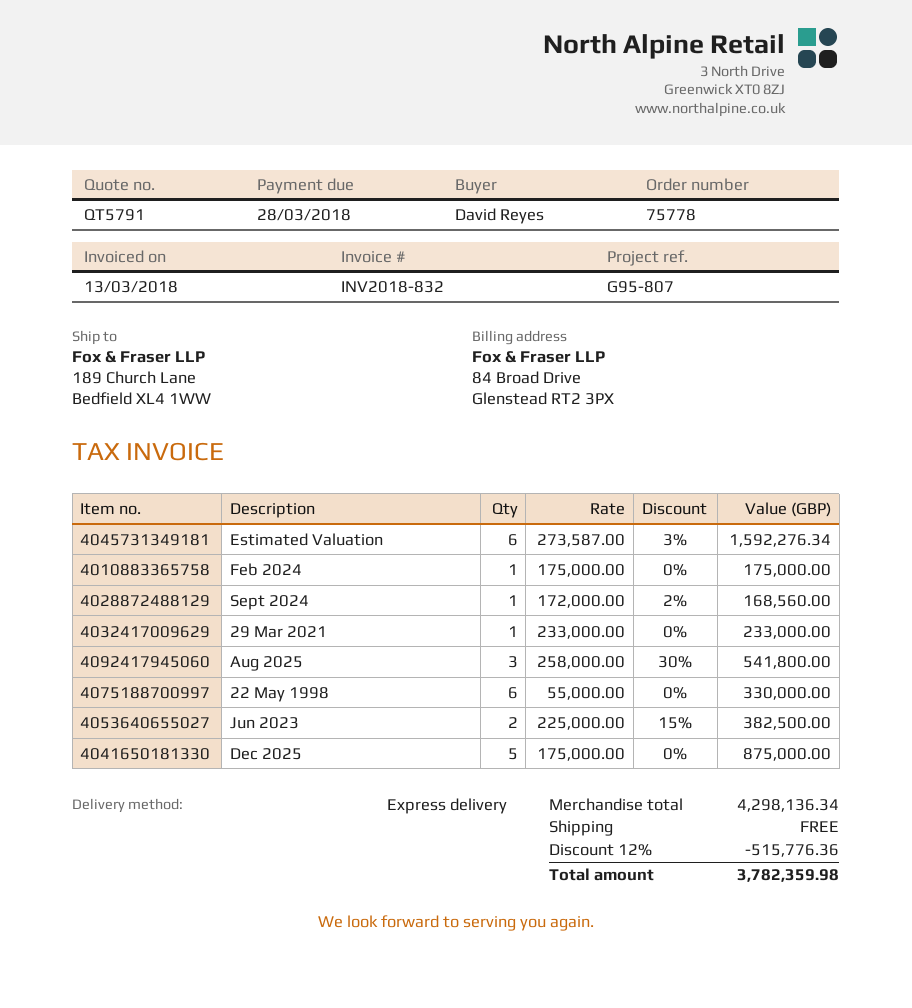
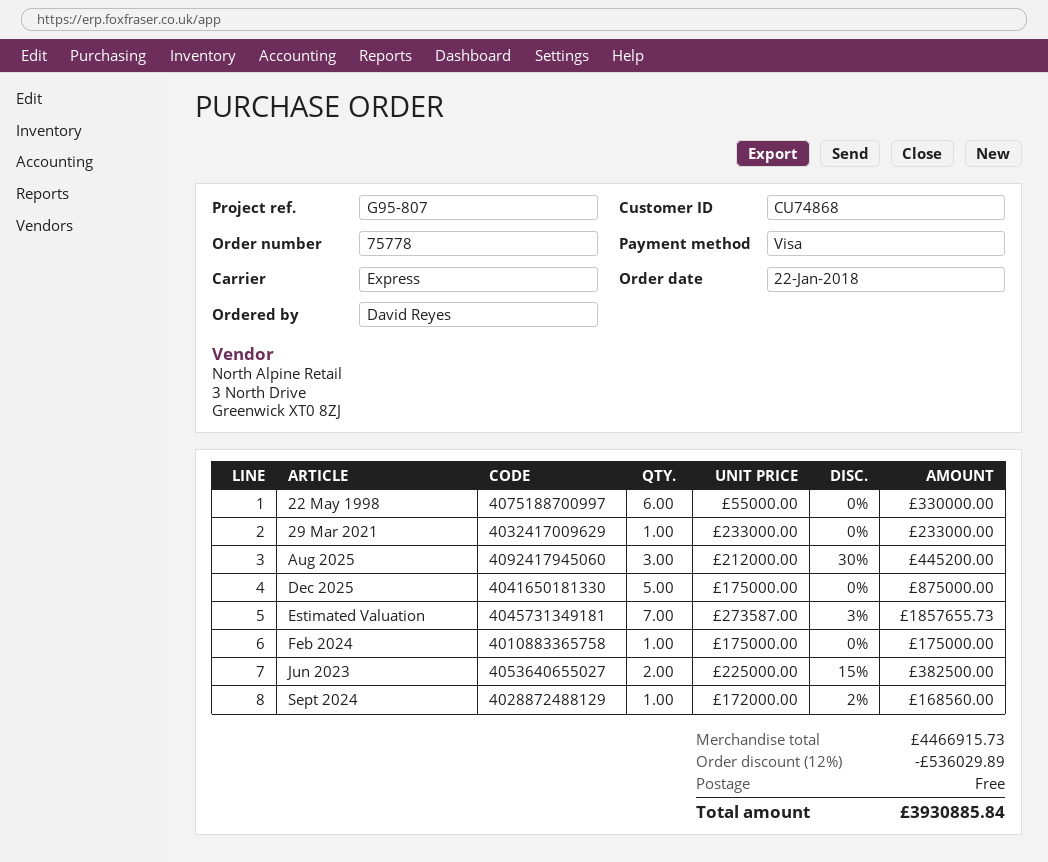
Estimated Valuation: 6 x 273587.00 - 3% = 1592276.34 -> 7 x 273587.00 - 3% = 1857655.73
Aug 2025: 3 x 258000.00 - 30% = 541800.00 -> 3 x 212000.00 - 30% = 445200.00
subtotal: 4298136.34 -> 4466915.73
discount: 12% = 515776.36 -> 12% = 536029.89
total: 3782359.98 -> 3930885.84

